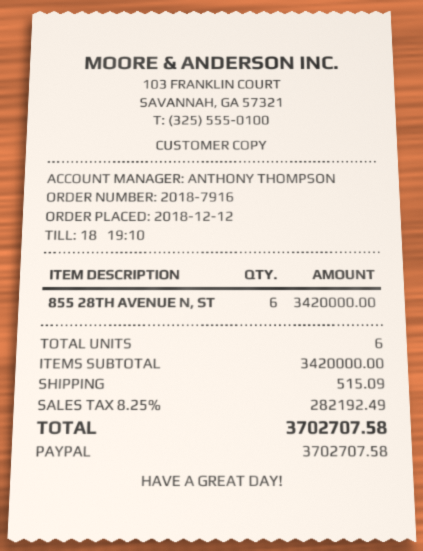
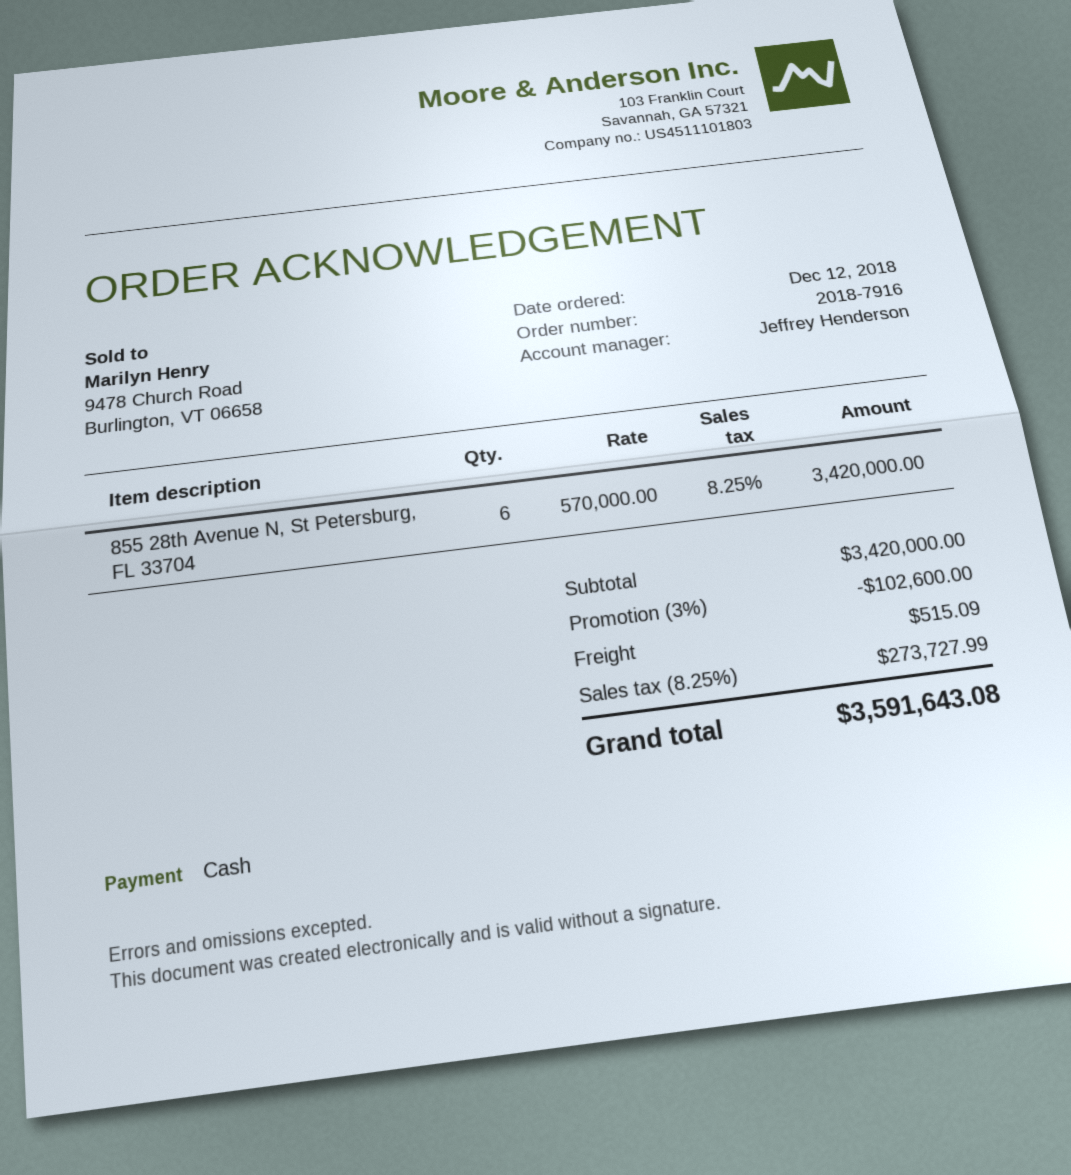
sales rep: ANTHONY THOMPSON -> Jeffrey Henderson
payment method: PayPal -> cash
discount: none -> 3% = 102600.00
tax: 8.25% = 282192.49 -> 8.25% = 273727.99
total: 3702707.58 -> 3591643.08

